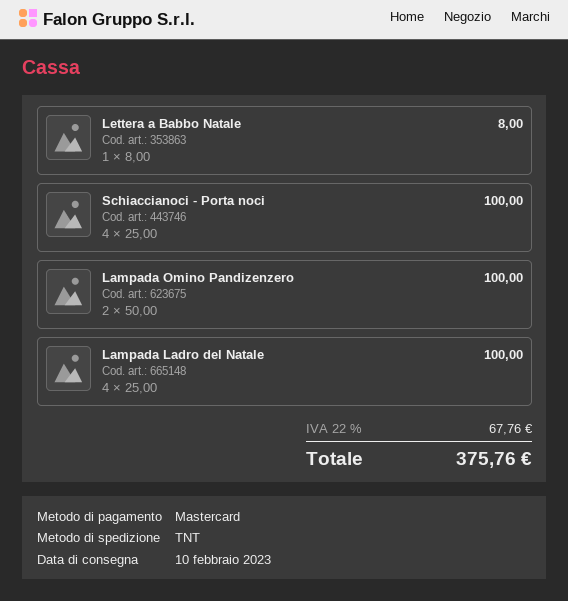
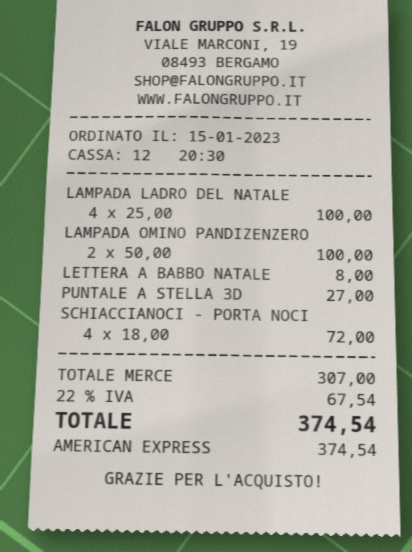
payment method: Mastercard -> American Express
Schiaccianoci - Porta noci: 4 x 25.00 = 100.00 -> 4 x 18.00 = 72.00
PUNTALE A STELLA 3D: none -> 1 x 27.00 = 27.00
tax: 22% = 67.76 -> 22% = 67.54
total: 375.76 -> 374.54

